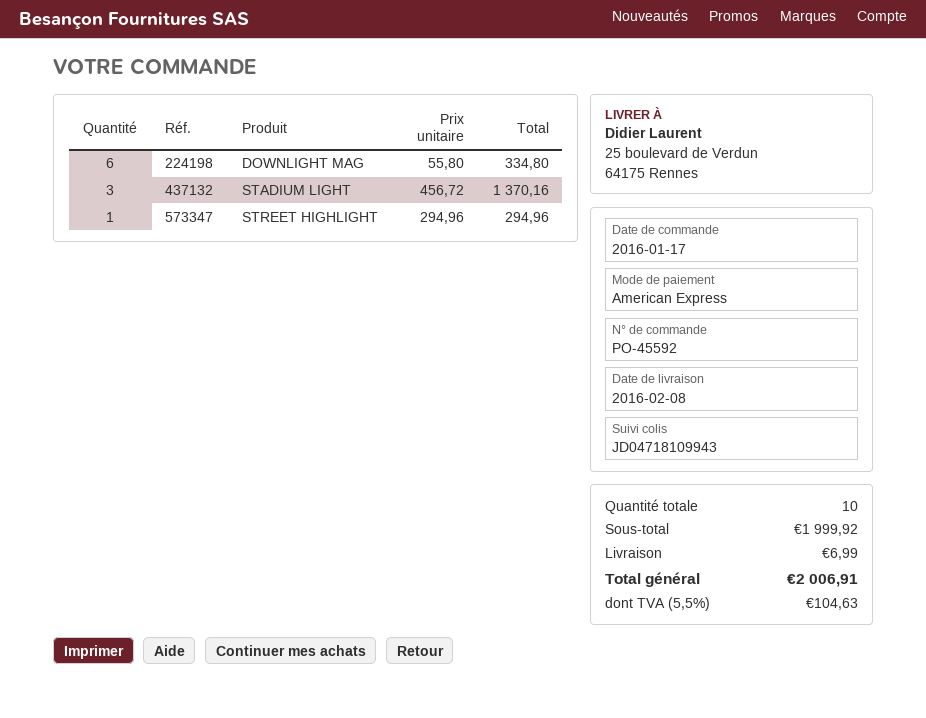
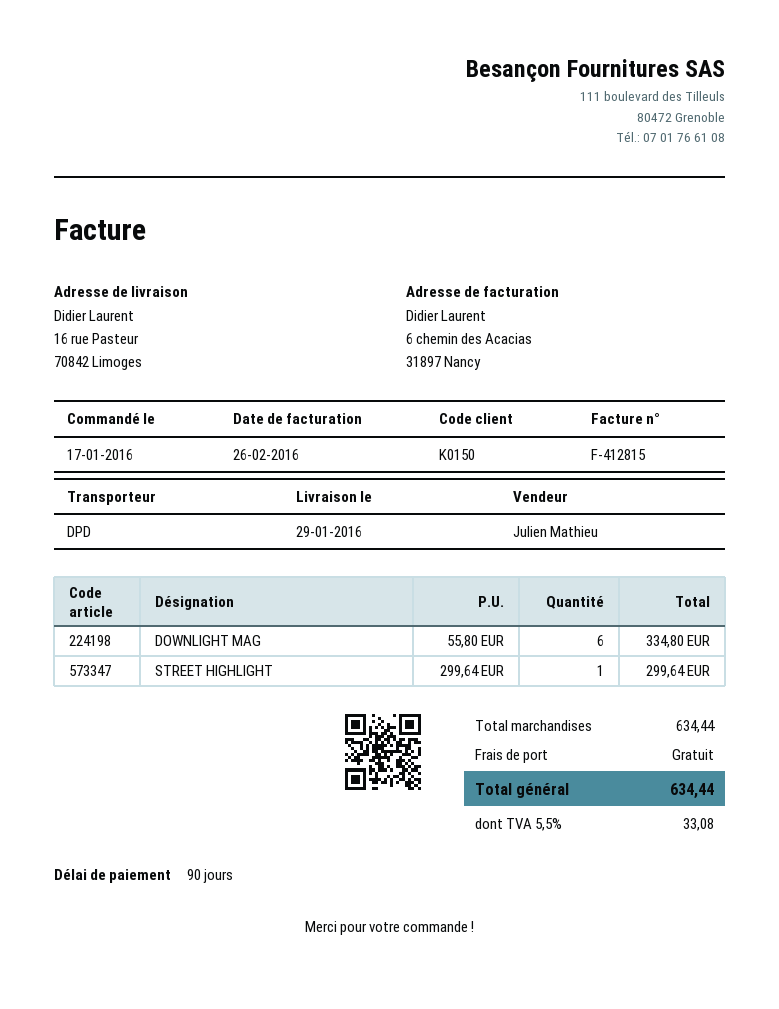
delivery date: 2016-02-08 -> 2016-01-29
ship to: 25 boulevard de Verdun, 64175 Rennes -> 16 rue Pasteur, 70842 Limoges
STADIUM LIGHT: 3 x 456.72 = 1370.16 -> none
STREET HIGHLIGHT: 1 x 294.96 = 294.96 -> 1 x 299.64 = 299.64
subtotal: 1999.92 -> 634.44
shipping: 6.99 -> 0.00
tax: 5.5% = 104.63 -> 5.5% = 33.08
total: 2006.91 -> 634.44

